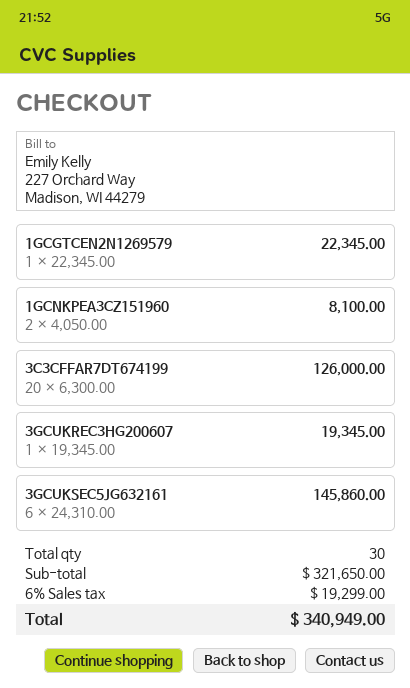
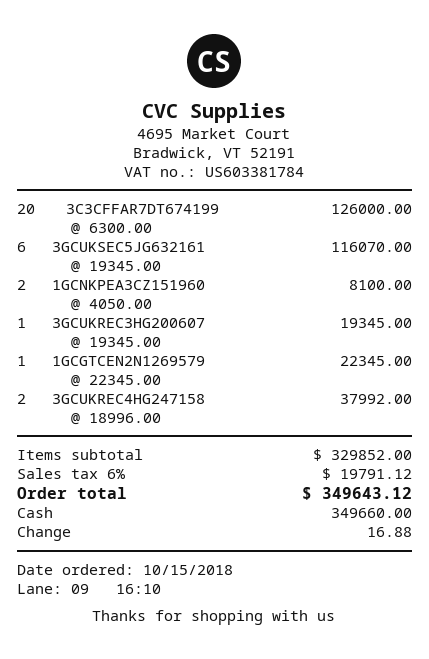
3GCUKSEC5JG632161: 6 x 24310.00 = 145860.00 -> 6 x 19345.00 = 116070.00
3GCUKREC4HG247158: none -> 2 x 18996.00 = 37992.00
subtotal: 321650.00 -> 329852.00
tax: 6% = 19299.00 -> 6% = 19791.12
total: 340949.00 -> 349643.12

